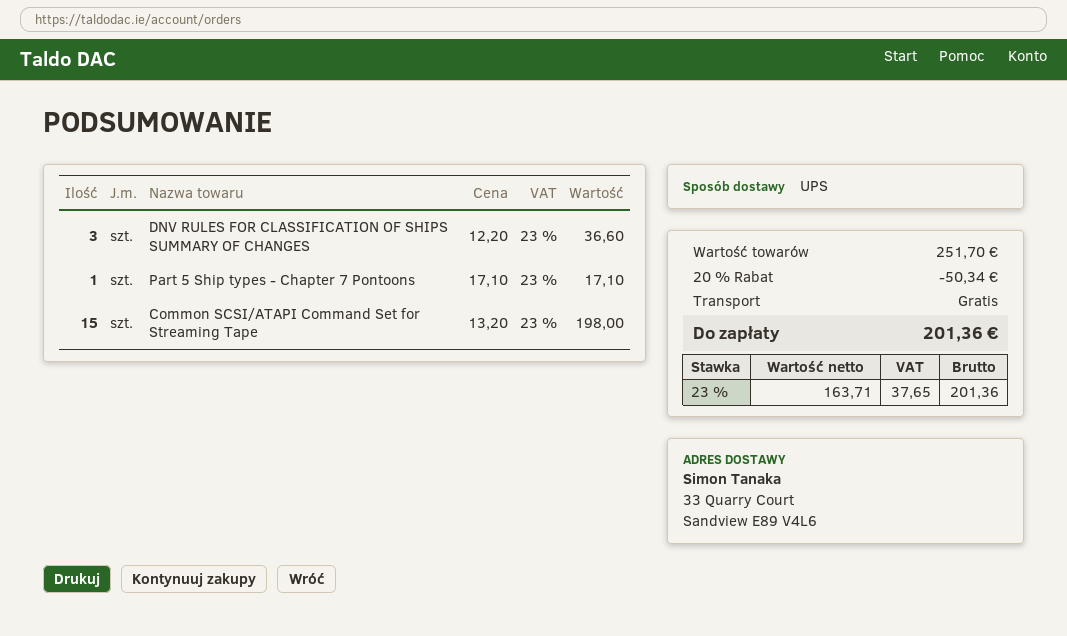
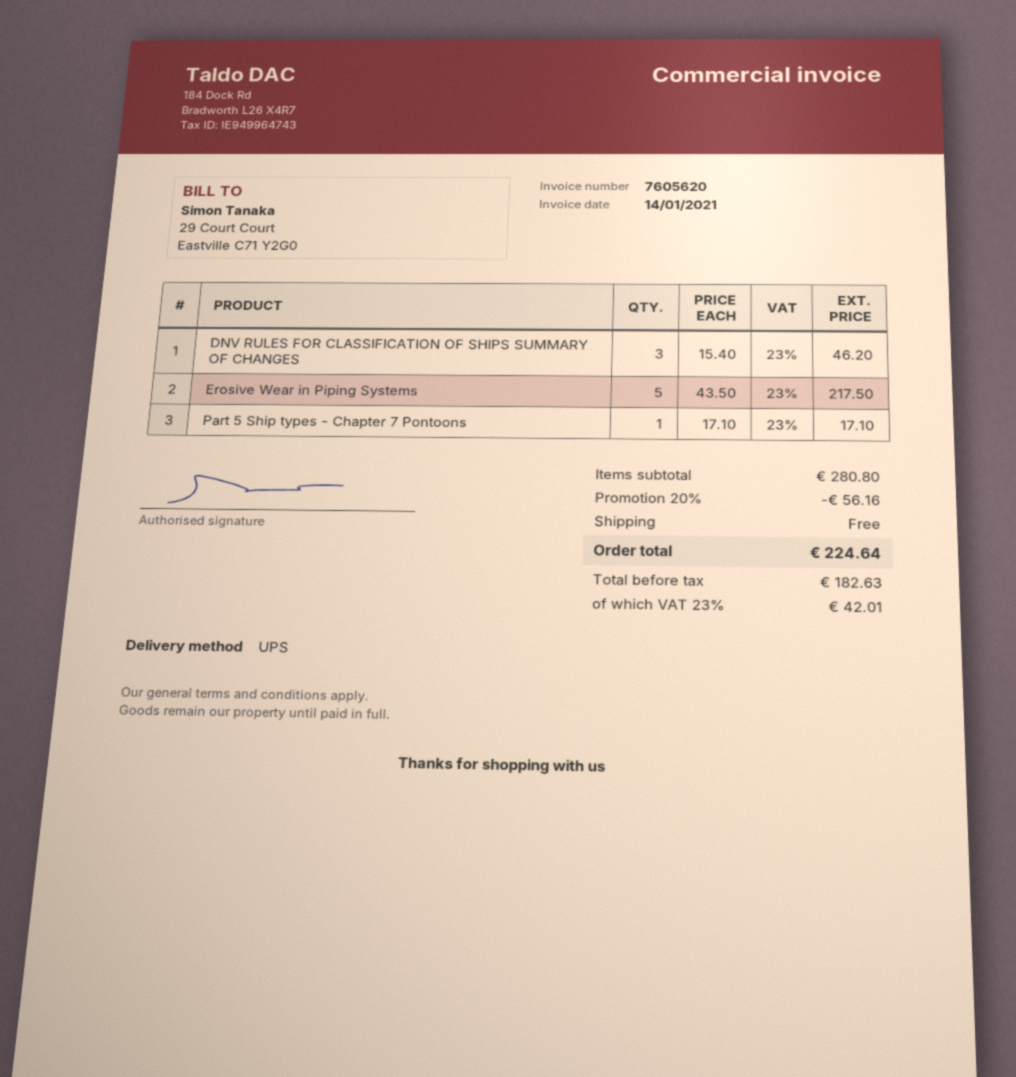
DNV RULES FOR CLASSIFICATION OF SHIPS SUMMARY OF CHANGES: 3 x 12.20 = 36.60 -> 3 x 15.40 = 46.20
Common SCSI/ATAPI Command Set for Streaming Tape: 15 x 13.20 = 198.00 -> none
Erosive Wear in Piping Systems: none -> 5 x 43.50 = 217.50
subtotal: 251.70 -> 280.80
discount: 20% = 50.34 -> 20% = 56.16
net: 163.71 -> 182.63
tax: 23% = 37.65 -> 23% = 42.01
total: 201.36 -> 224.64

